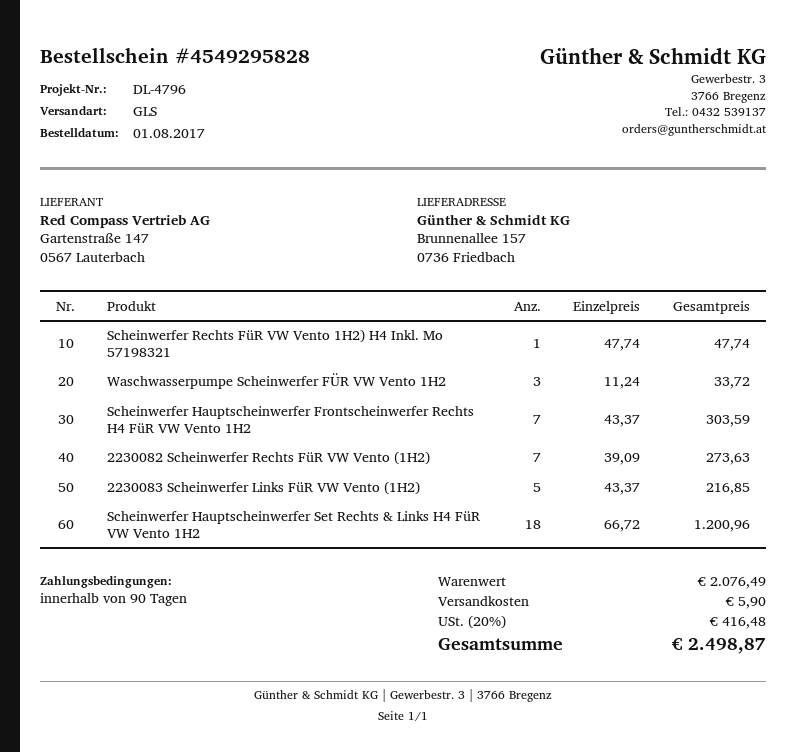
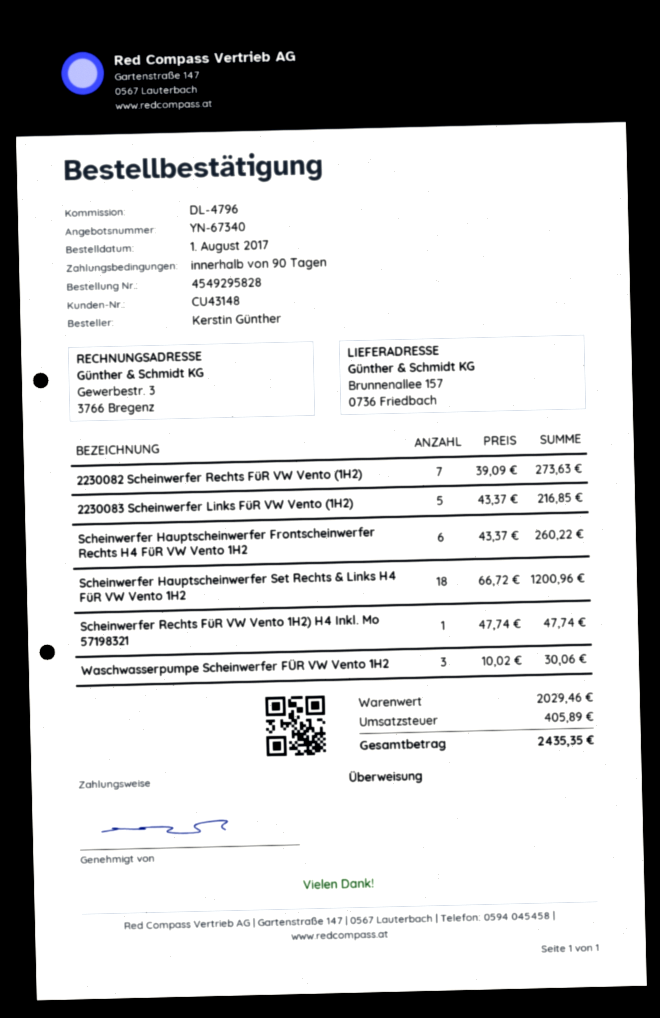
Waschwasserpumpe Scheinwerfer FÜR VW Vento 1H2: 3 x 11.24 = 33.72 -> 3 x 10.02 = 30.06
Scheinwerfer Hauptscheinwerfer Frontscheinwerfer Rechts H4 FüR VW Vento 1H2: 7 x 43.37 = 303.59 -> 6 x 43.37 = 260.22
subtotal: 2076.49 -> 2029.46
shipping: 5.90 -> none
tax: 416.48 -> 405.89
total: 2498.87 -> 2435.35

